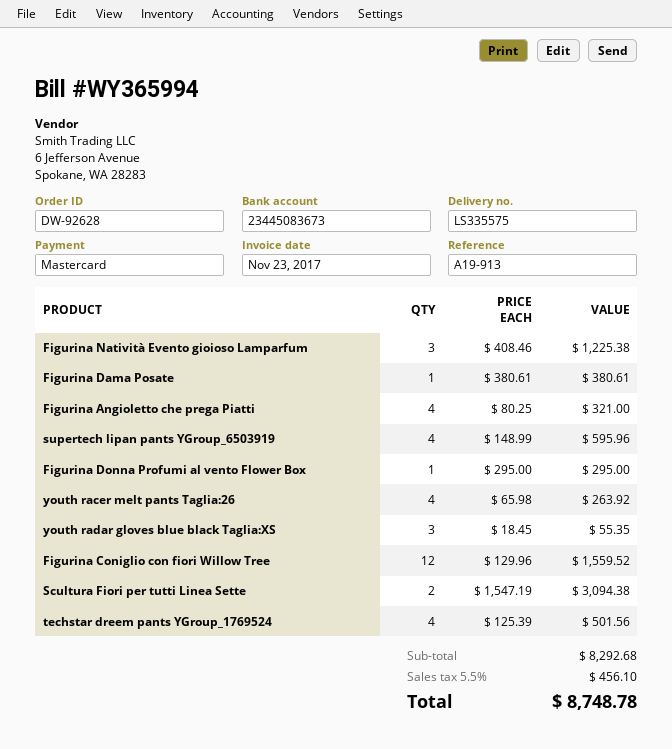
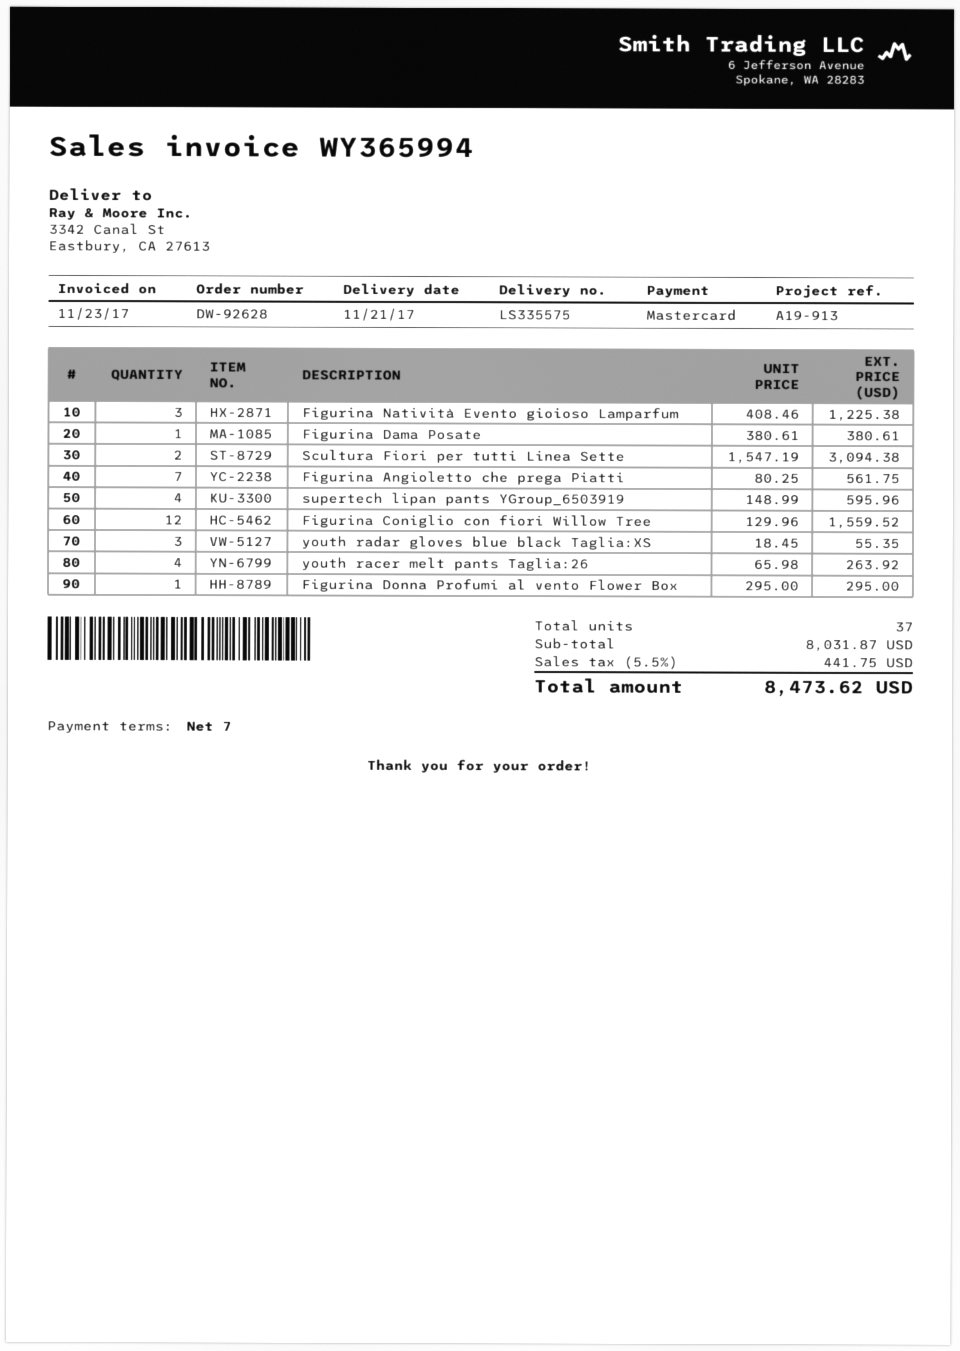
Figurina Angioletto che prega Piatti: 4 x 80.25 = 321.00 -> 7 x 80.25 = 561.75
techstar dreem pants YGroup_1769524: 4 x 125.39 = 501.56 -> none
subtotal: 8292.68 -> 8031.87
tax: 5.5% = 456.10 -> 5.5% = 441.75
total: 8748.78 -> 8473.62

